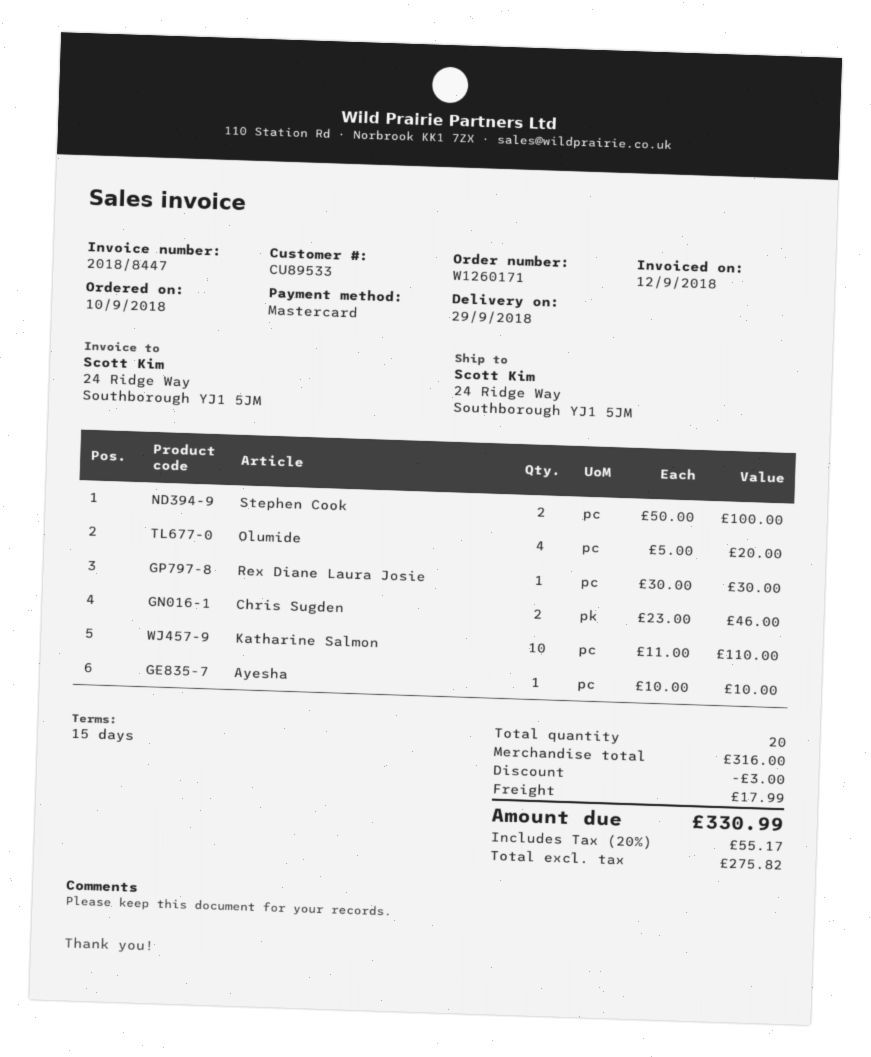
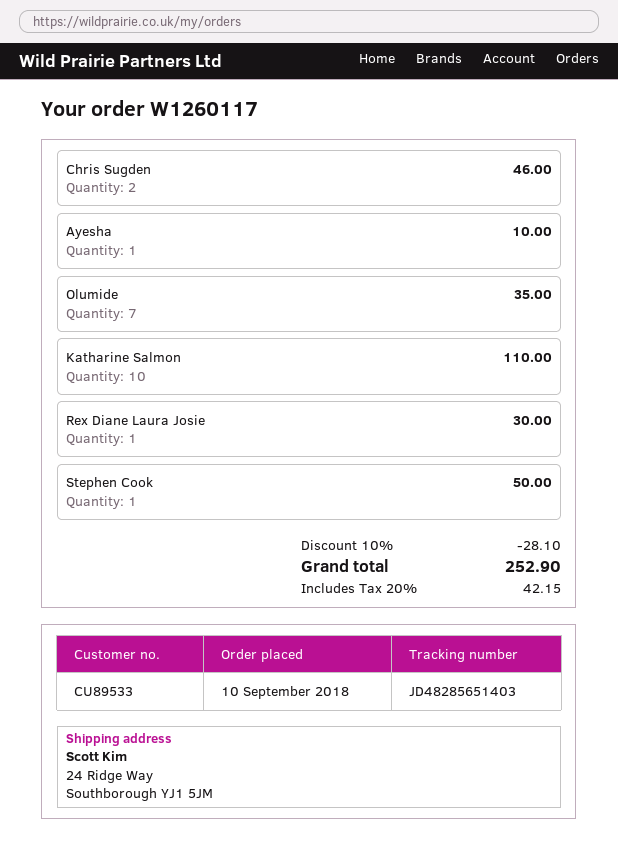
order number: W1260171 -> W1260117
Stephen Cook: 2 for 100.00 -> 1 for 50.00
Olumide: 4 for 20.00 -> 7 for 35.00
discount: 3.00 -> 28.10
shipping: 17.99 -> none
tax: 20% = 55.17 -> 20% = 42.15
total: 330.99 -> 252.90

